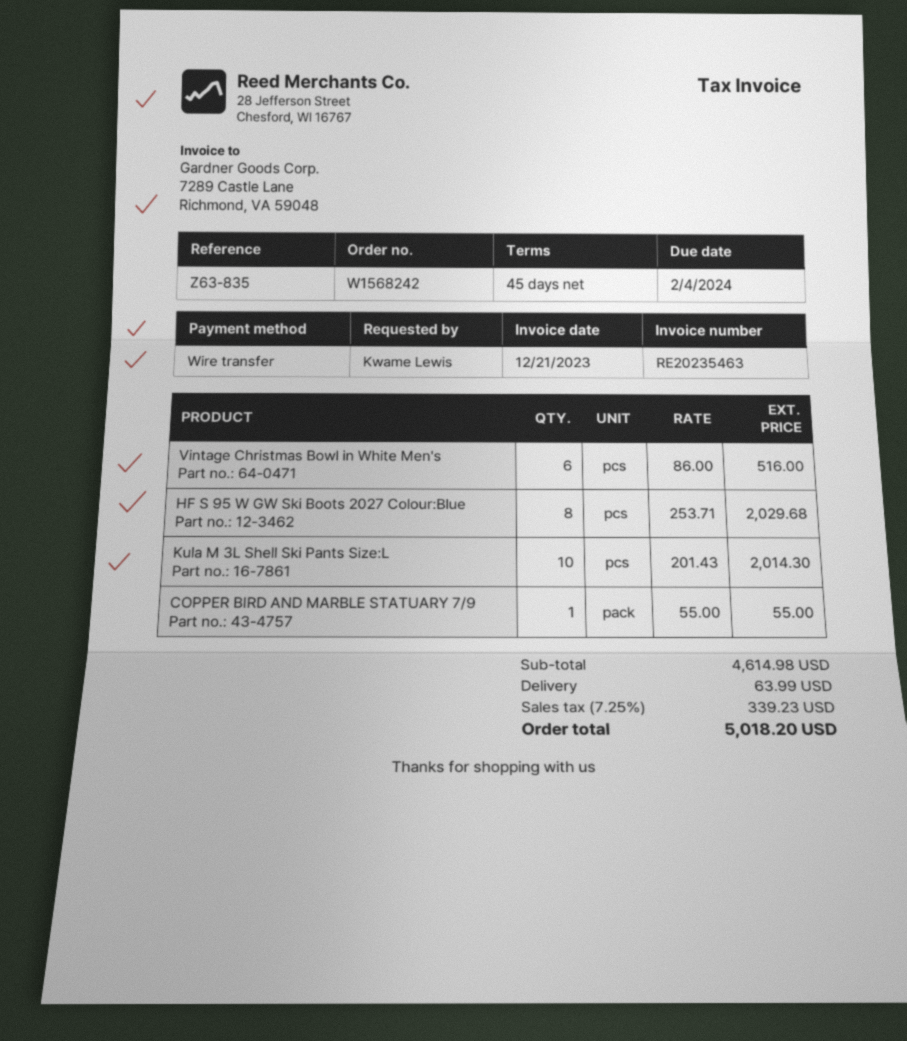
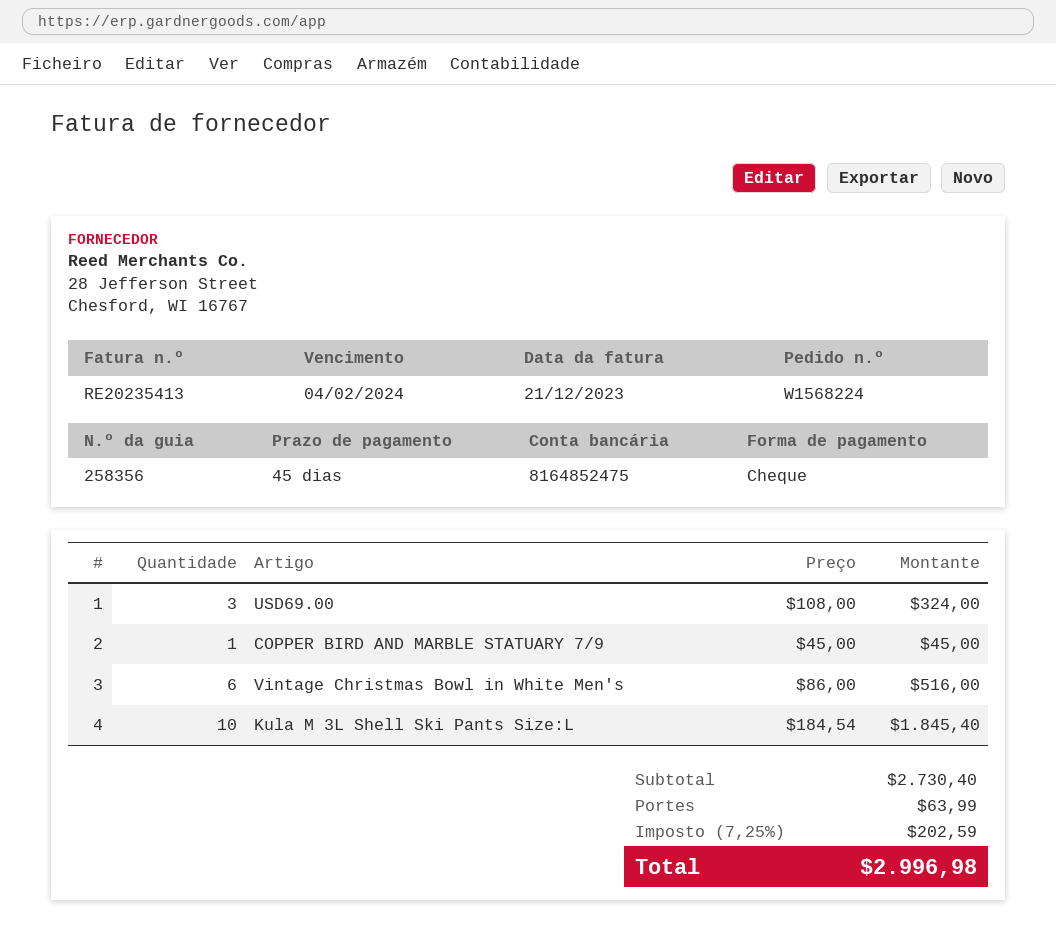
order number: W1568242 -> W1568224
invoice number: RE20235463 -> RE20235413
payment method: bank transfer -> cheque
HF S 95 W GW Ski Boots 2027 Colour:Blue: 8 x 253.71 = 2029.68 -> none
Kula M 3L Shell Ski Pants Size:L: 10 x 201.43 = 2014.30 -> 10 x 184.54 = 1845.40
COPPER BIRD AND MARBLE STATUARY 7/9: 1 x 55.00 = 55.00 -> 1 x 45.00 = 45.00
USD69.00: none -> 3 x 108.00 = 324.00
subtotal: 4614.98 -> 2730.40
tax: 7.25% = 339.23 -> 7.25% = 202.59
total: 5018.20 -> 2996.98

